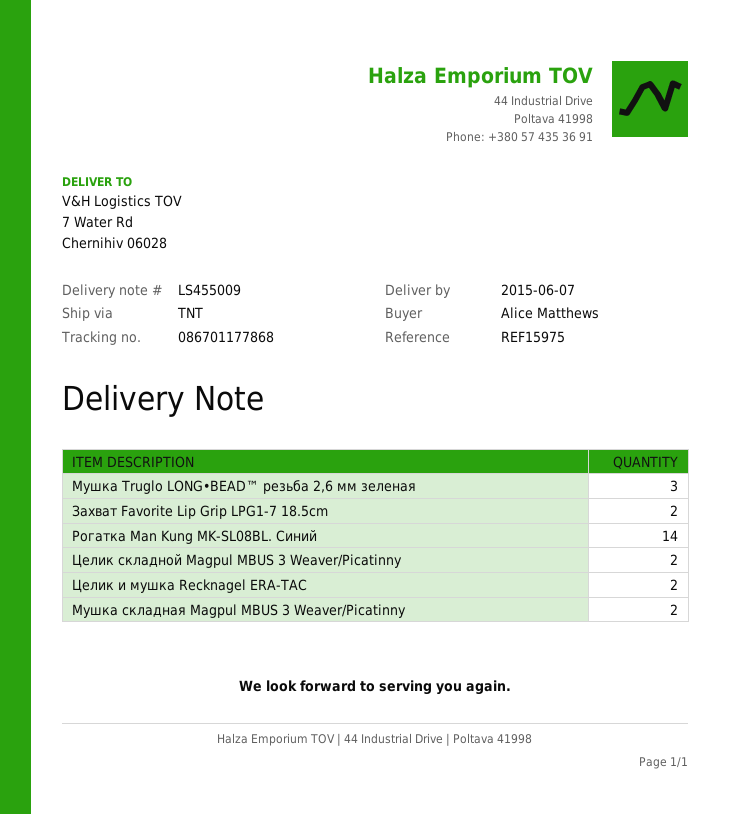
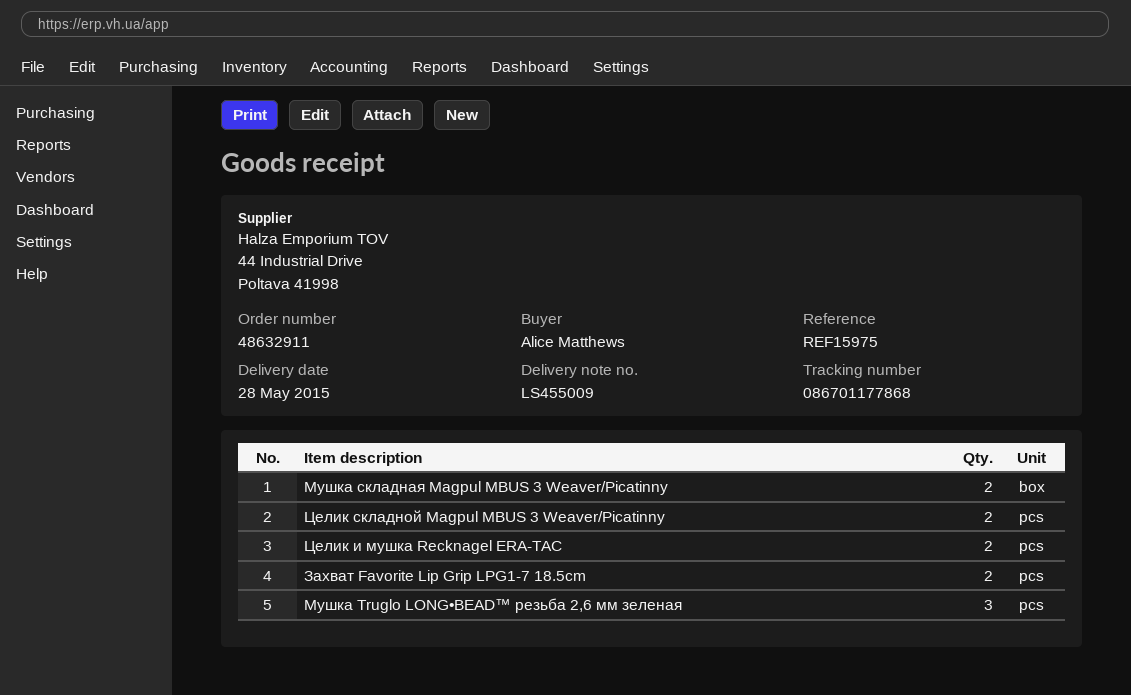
delivery date: 2015-06-07 -> 2015-05-28
Рогатка Man Kung MK-SL08BL. Синий: 14 -> none

